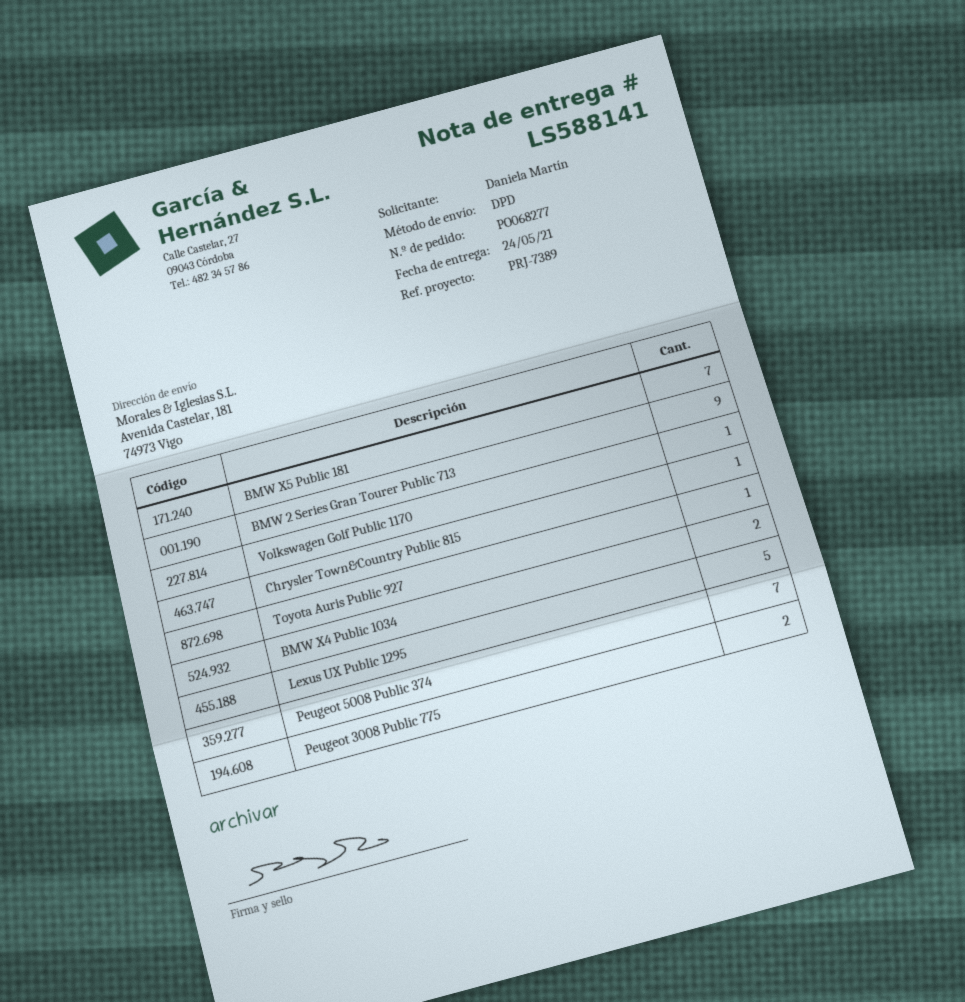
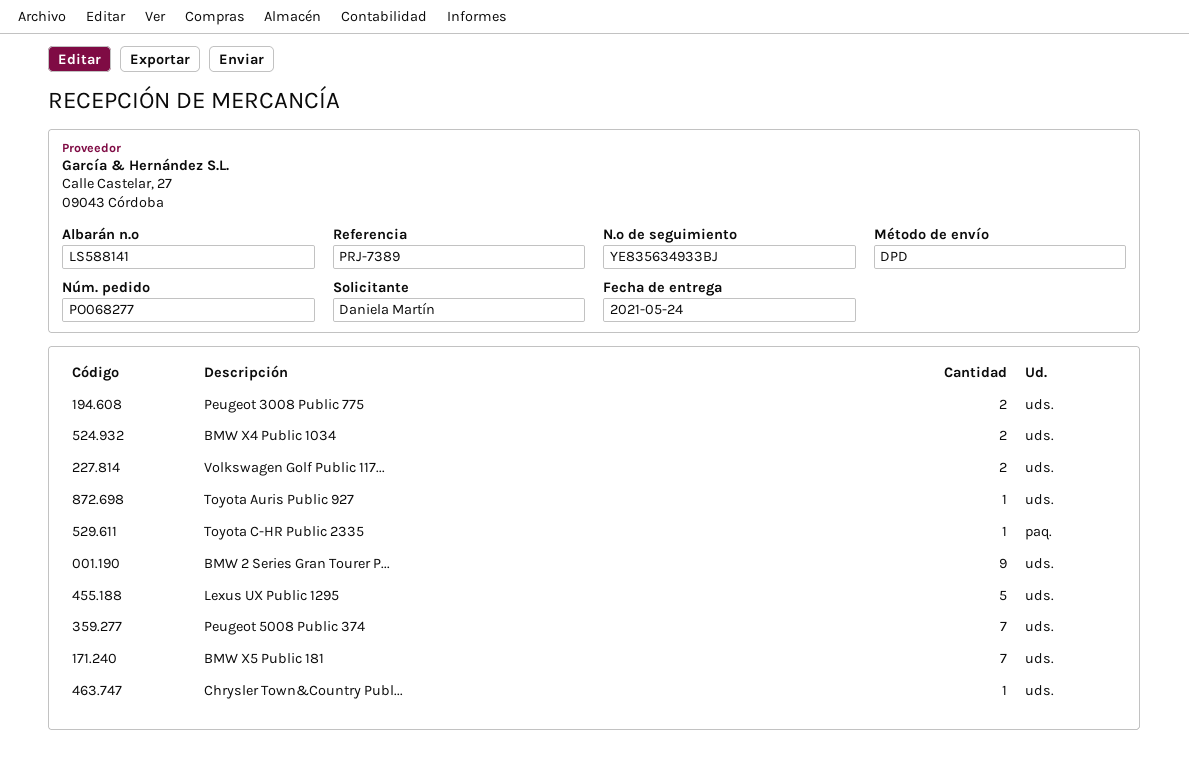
Volkswagen Golf Public 1170: 1 -> 2
Toyota C-HR Public 2335: none -> 1

